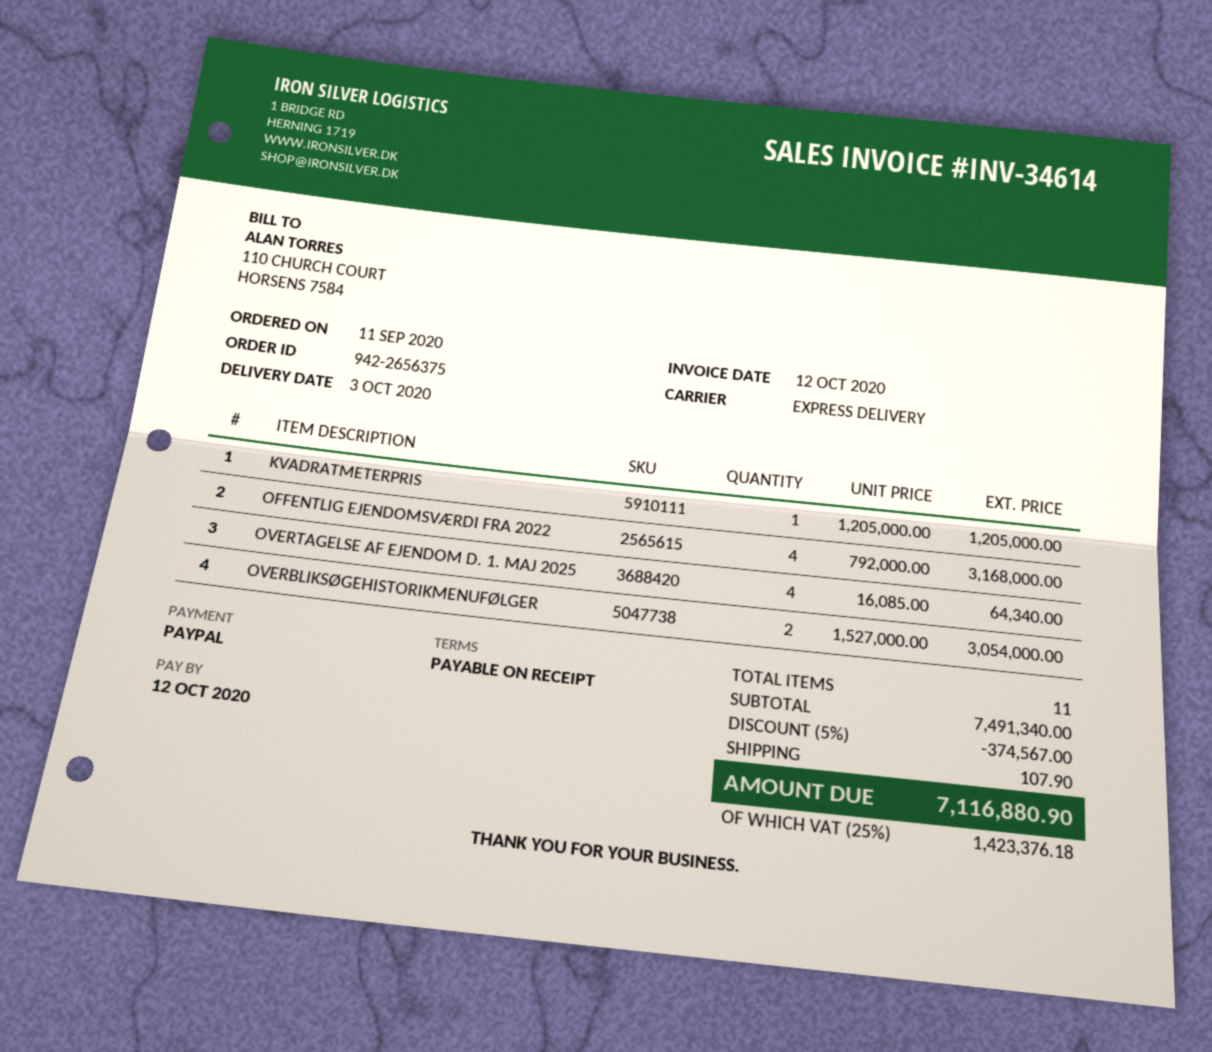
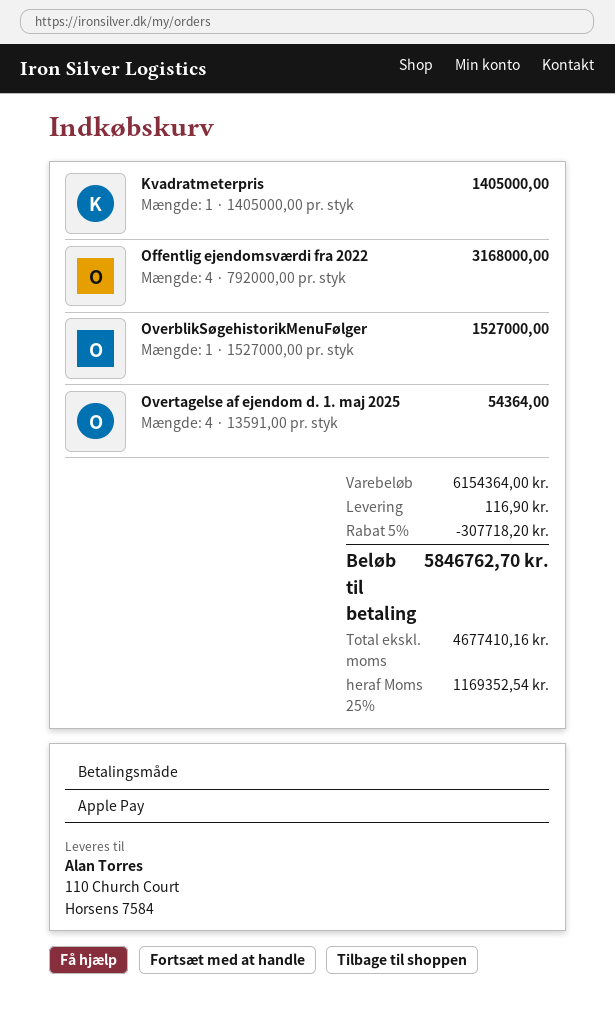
payment method: PayPal -> Apple Pay
KVADRATMETERPRIS: 1 x 1205000.00 = 1205000.00 -> 1 x 1405000.00 = 1405000.00
OVERTAGELSE AF EJENDOM D. 1. MAJ 2025: 4 x 16085.00 = 64340.00 -> 4 x 13591.00 = 54364.00
OVERBLIKSØGEHISTORIKMENUFØLGER: 2 x 1527000.00 = 3054000.00 -> 1 x 1527000.00 = 1527000.00
subtotal: 7491340.00 -> 6154364.00
discount: 5% = 374567.00 -> 5% = 307718.20
shipping: 107.90 -> 116.90
tax: 25% = 1423376.18 -> 25% = 1169352.54
total: 7116880.90 -> 5846762.70

